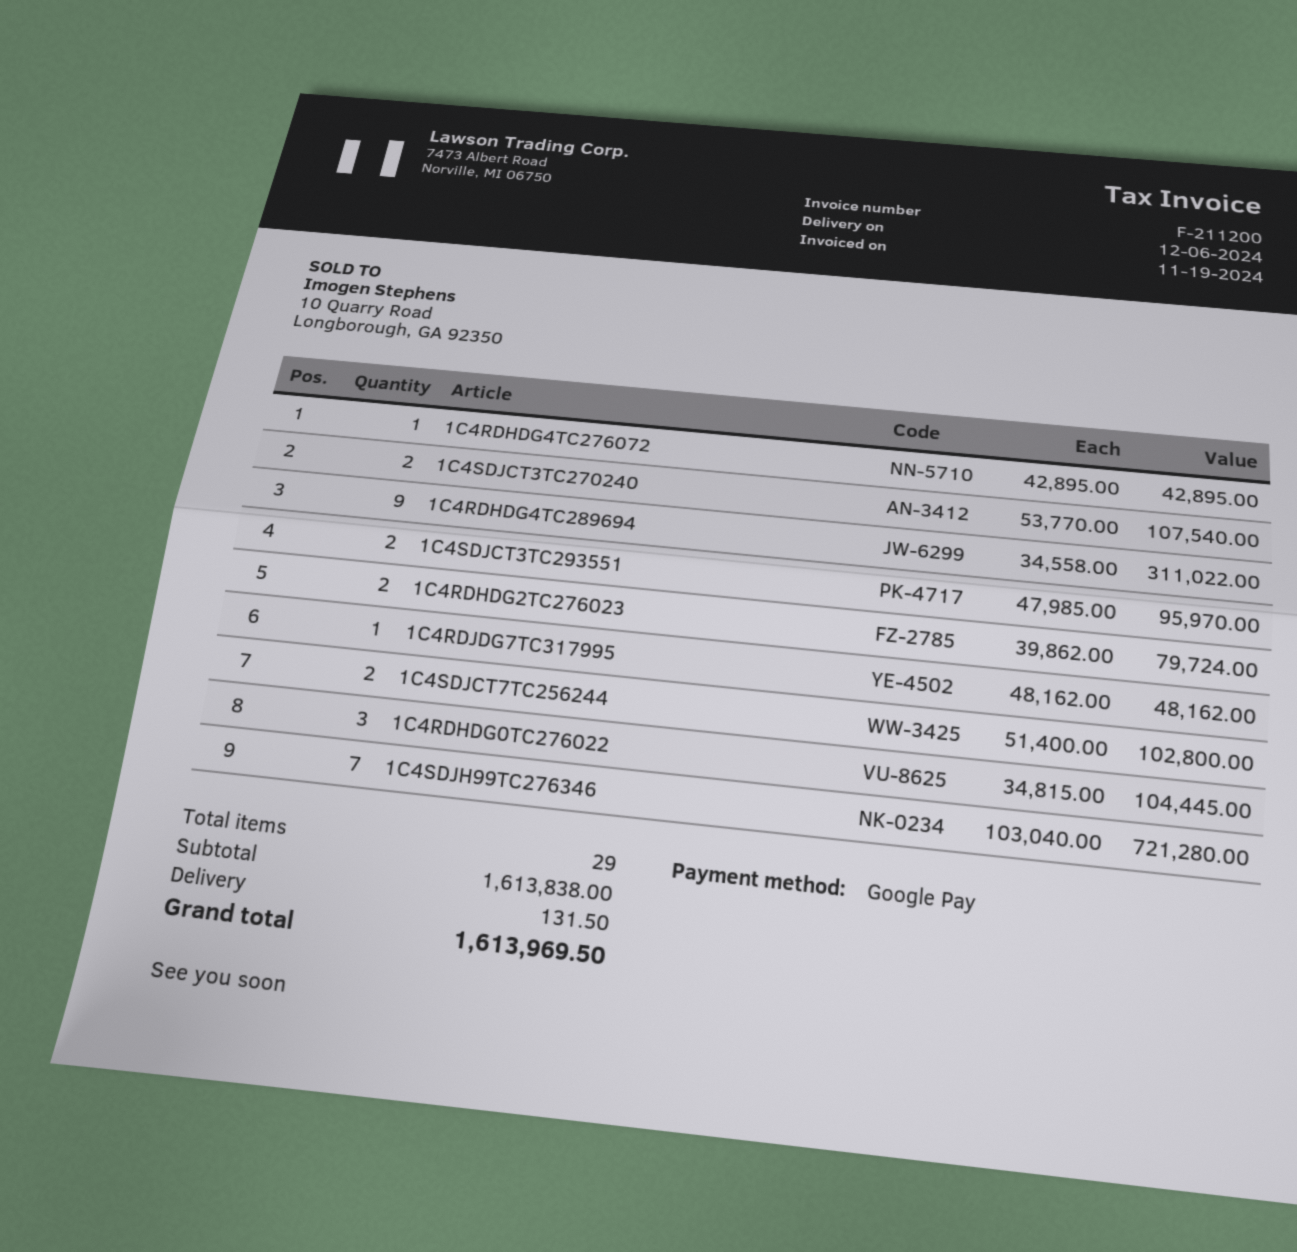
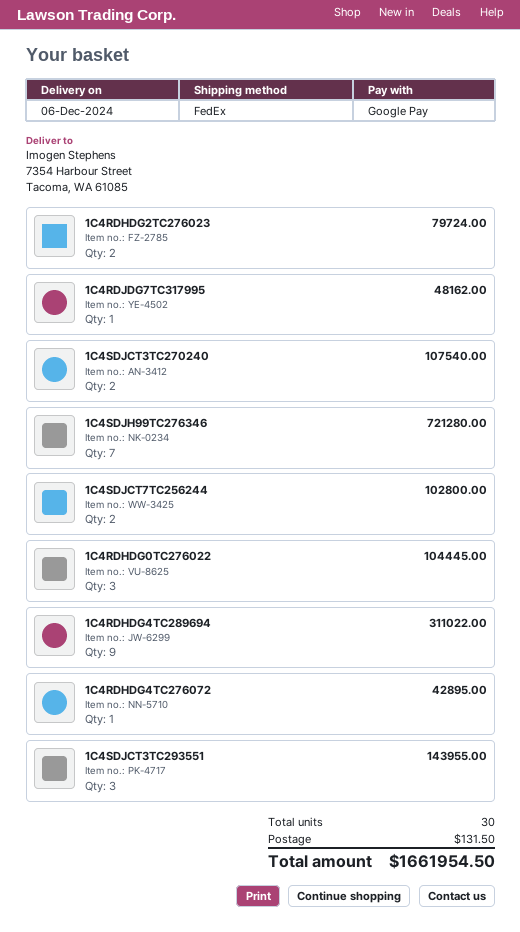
1C4SDJCT3TC293551: 2 for 95970.00 -> 3 for 143955.00
total quantity: 29 -> 30
total: 1613969.50 -> 1661954.50

